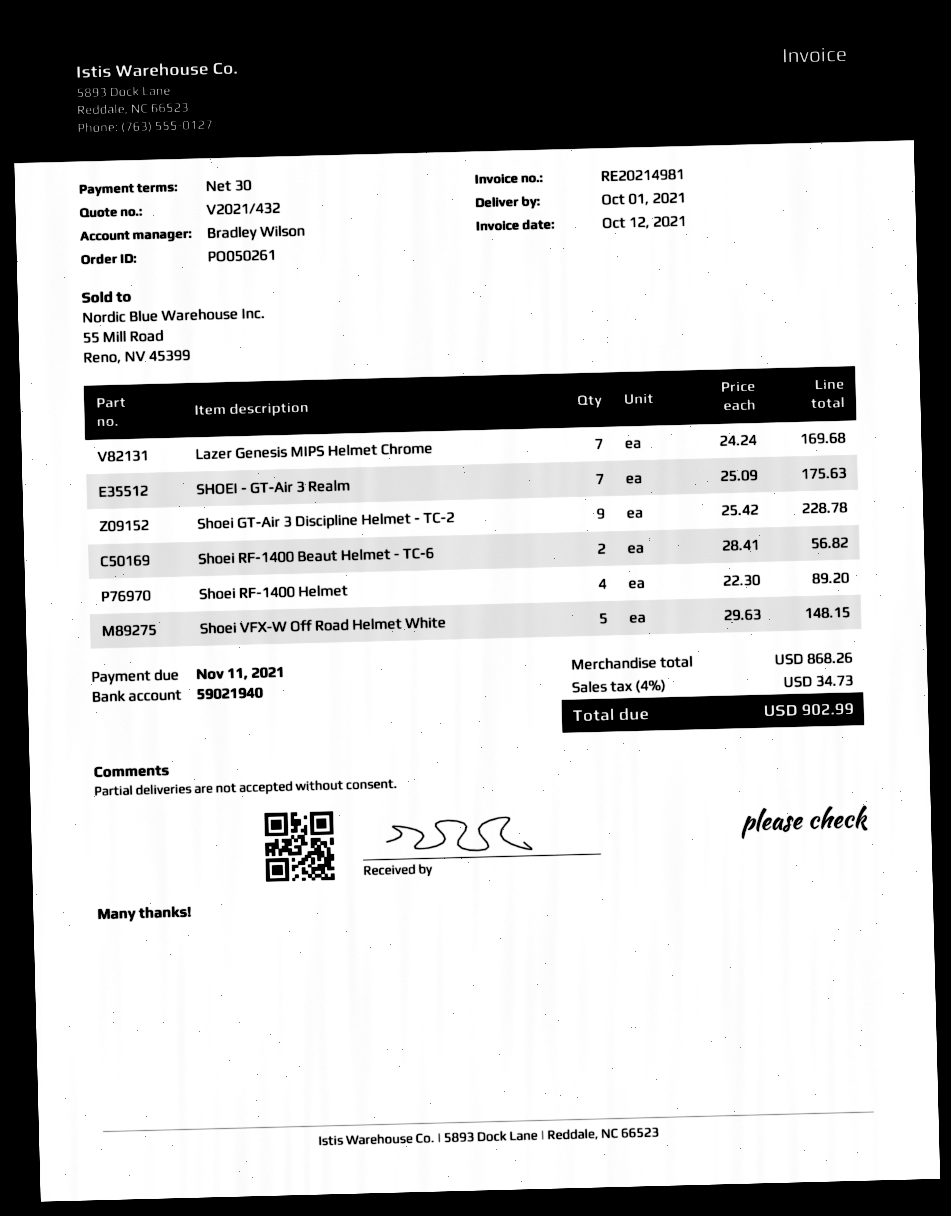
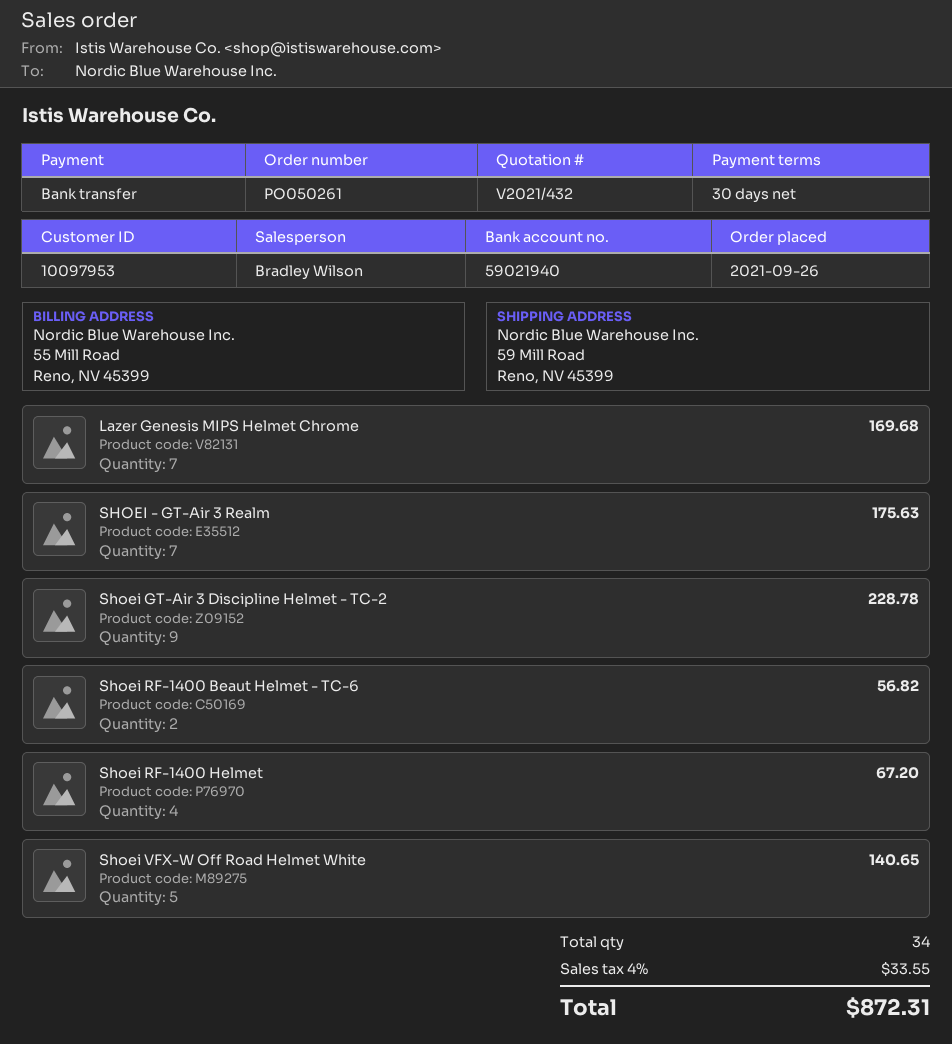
Shoei RF-1400 Helmet: 4 for 89.20 -> 4 for 67.20
Shoei VFX-W Off Road Helmet White: 5 for 148.15 -> 5 for 140.65
tax: 4% = 34.73 -> 4% = 33.55
total: 902.99 -> 872.31

